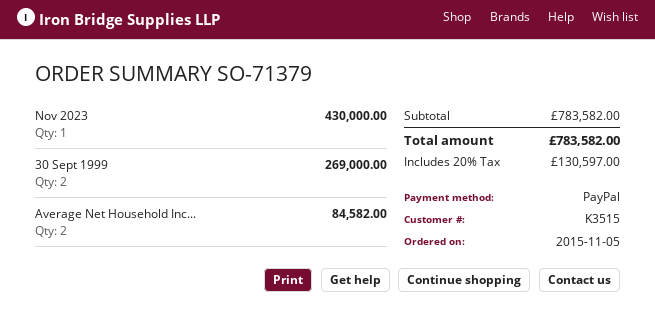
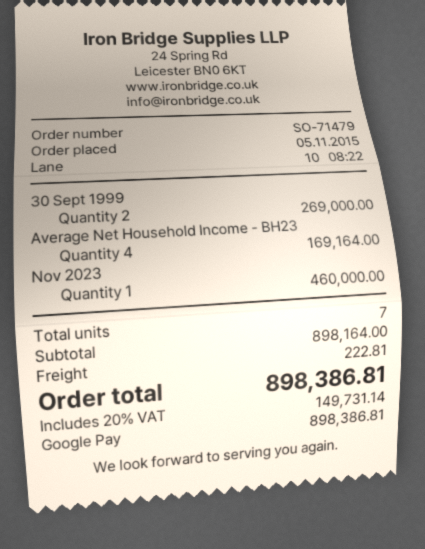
order number: SO-71379 -> SO-71479
payment method: PayPal -> Google Pay
Nov 2023: 1 for 430000.00 -> 1 for 460000.00
Average Net Household Inc...: 2 for 84582.00 -> 4 for 169164.00
subtotal: 783582.00 -> 898164.00
shipping: none -> 222.81
tax: 20% = 130597.00 -> 20% = 149731.14
total: 783582.00 -> 898386.81

